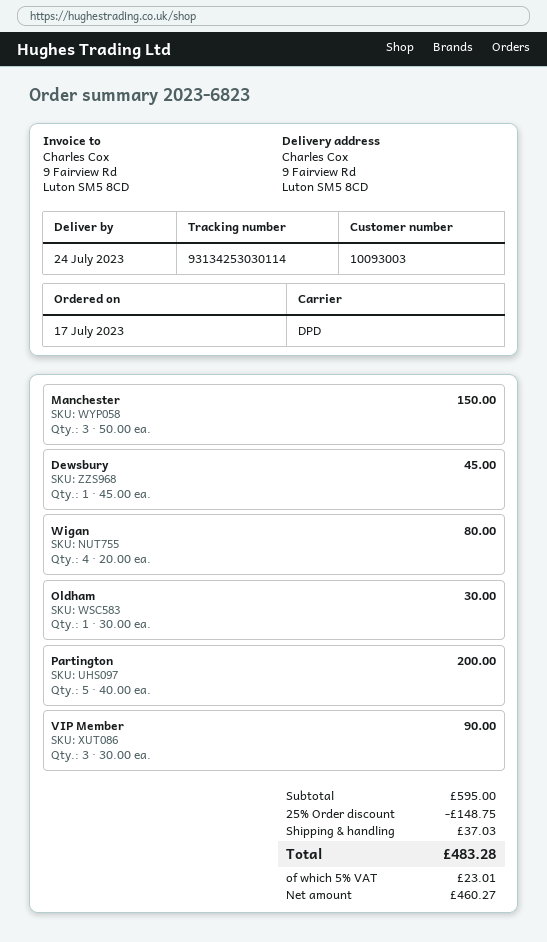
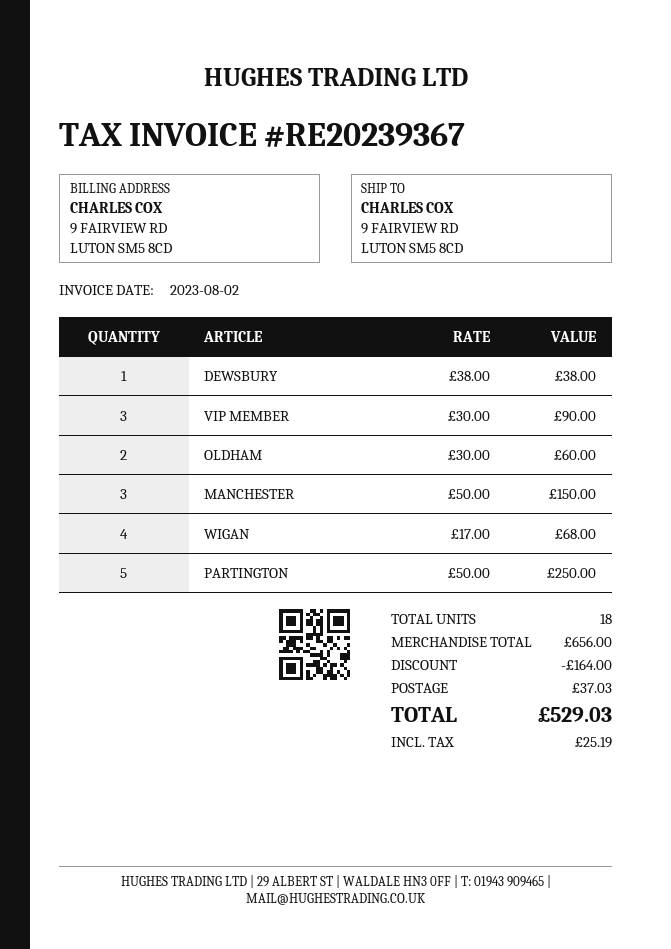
Dewsbury: 1 x 45.00 = 45.00 -> 1 x 38.00 = 38.00
Wigan: 4 x 20.00 = 80.00 -> 4 x 17.00 = 68.00
Oldham: 1 x 30.00 = 30.00 -> 2 x 30.00 = 60.00
Partington: 5 x 40.00 = 200.00 -> 5 x 50.00 = 250.00
subtotal: 595.00 -> 656.00
discount: 148.75 -> 164.00
tax: 23.01 -> 25.19
total: 483.28 -> 529.03

